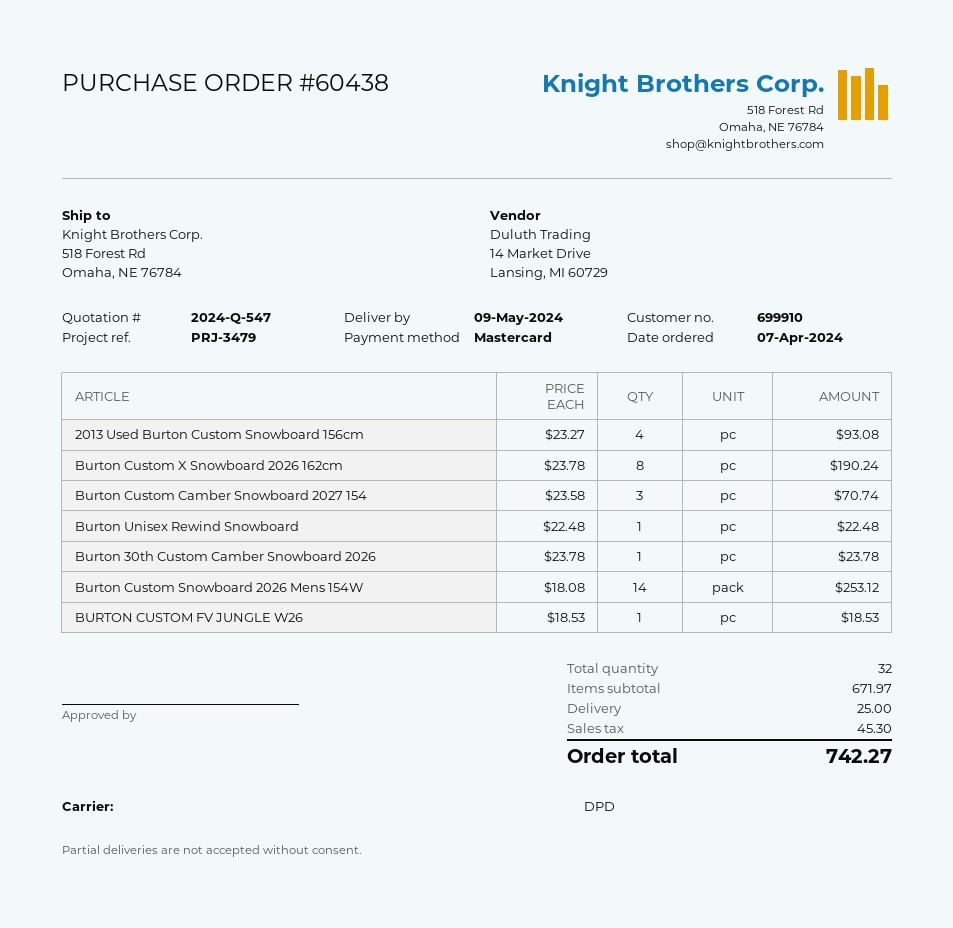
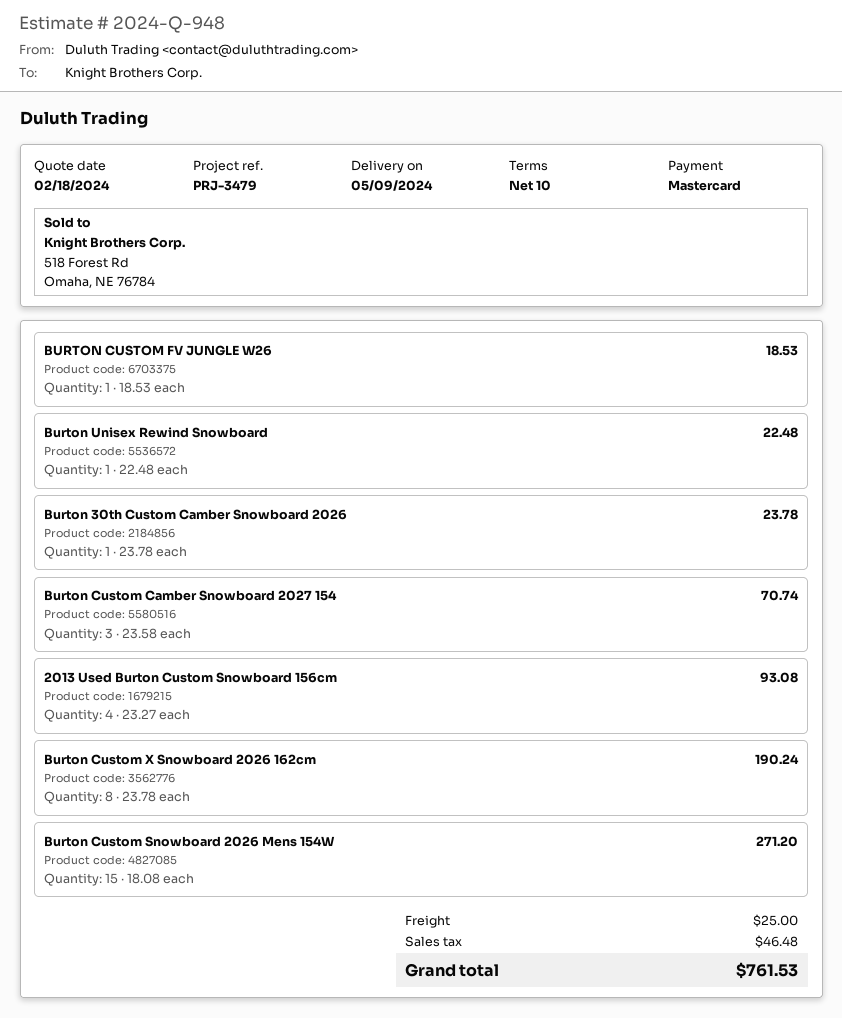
quote number: 2024-Q-547 -> 2024-Q-948
Burton Custom Snowboard 2026 Mens 154W: 14 x 18.08 = 253.12 -> 15 x 18.08 = 271.20
tax: 45.30 -> 46.48
total: 742.27 -> 761.53

